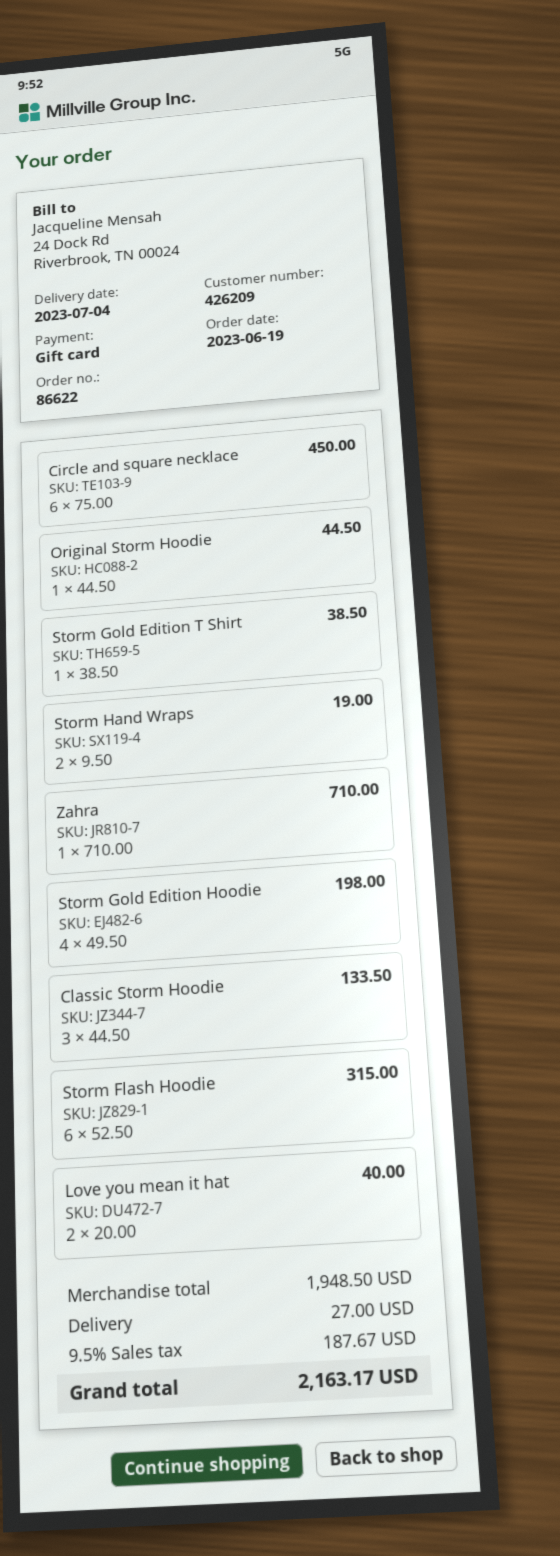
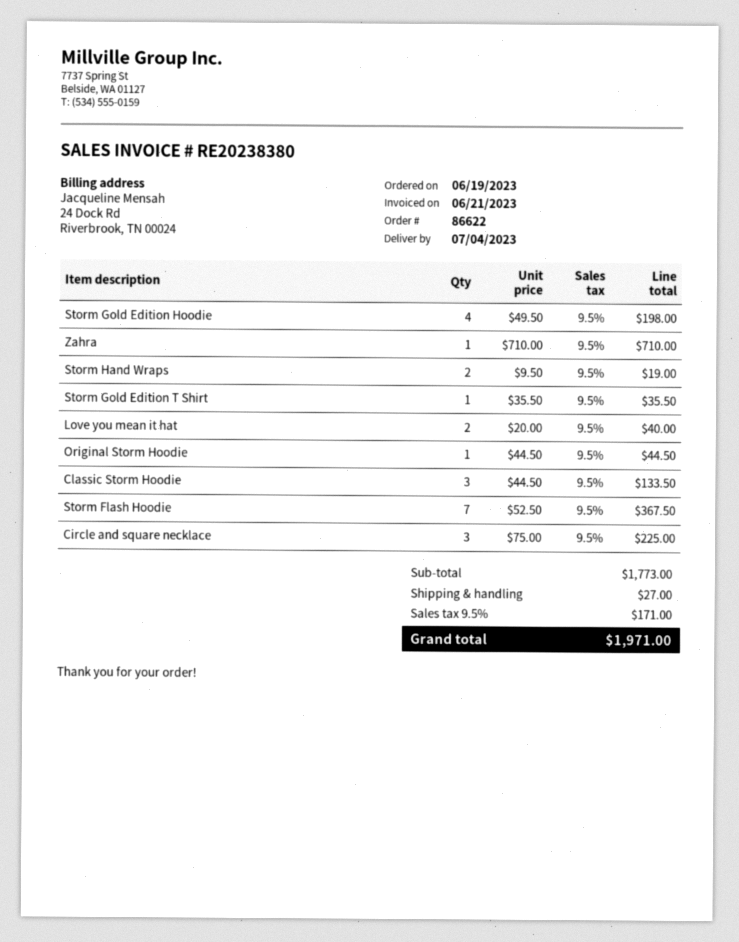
Circle and square necklace: 6 x 75.00 = 450.00 -> 3 x 75.00 = 225.00
Storm Gold Edition T Shirt: 1 x 38.50 = 38.50 -> 1 x 35.50 = 35.50
Storm Flash Hoodie: 6 x 52.50 = 315.00 -> 7 x 52.50 = 367.50
subtotal: 1948.50 -> 1773.00
tax: 9.5% = 187.67 -> 9.5% = 171.00
total: 2163.17 -> 1971.00

